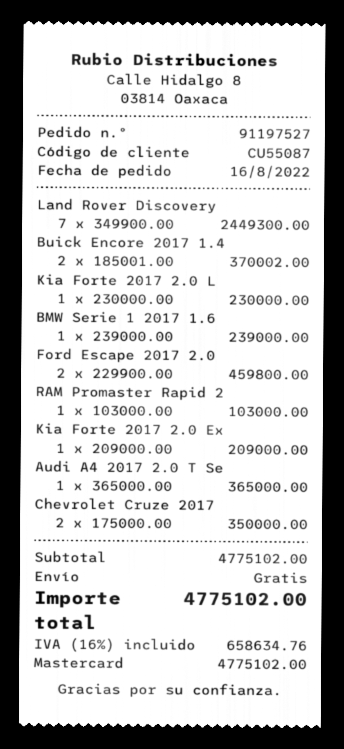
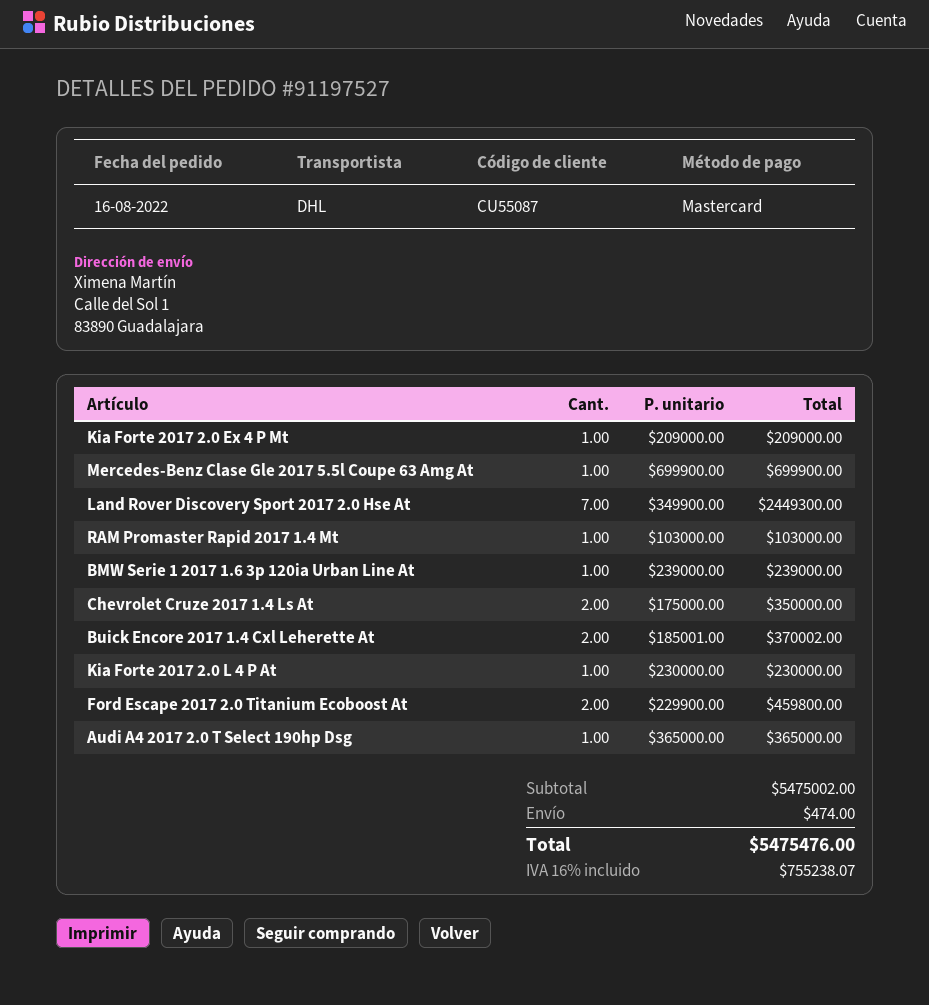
Mercedes-Benz Clase Gle 2017 5.5l Coupe 63 Amg At: none -> 1 x 699900.00 = 699900.00
subtotal: 4775102.00 -> 5475002.00
shipping: 0.00 -> 474.00
tax: 16% = 658634.76 -> 16% = 755238.07
total: 4775102.00 -> 5475476.00

